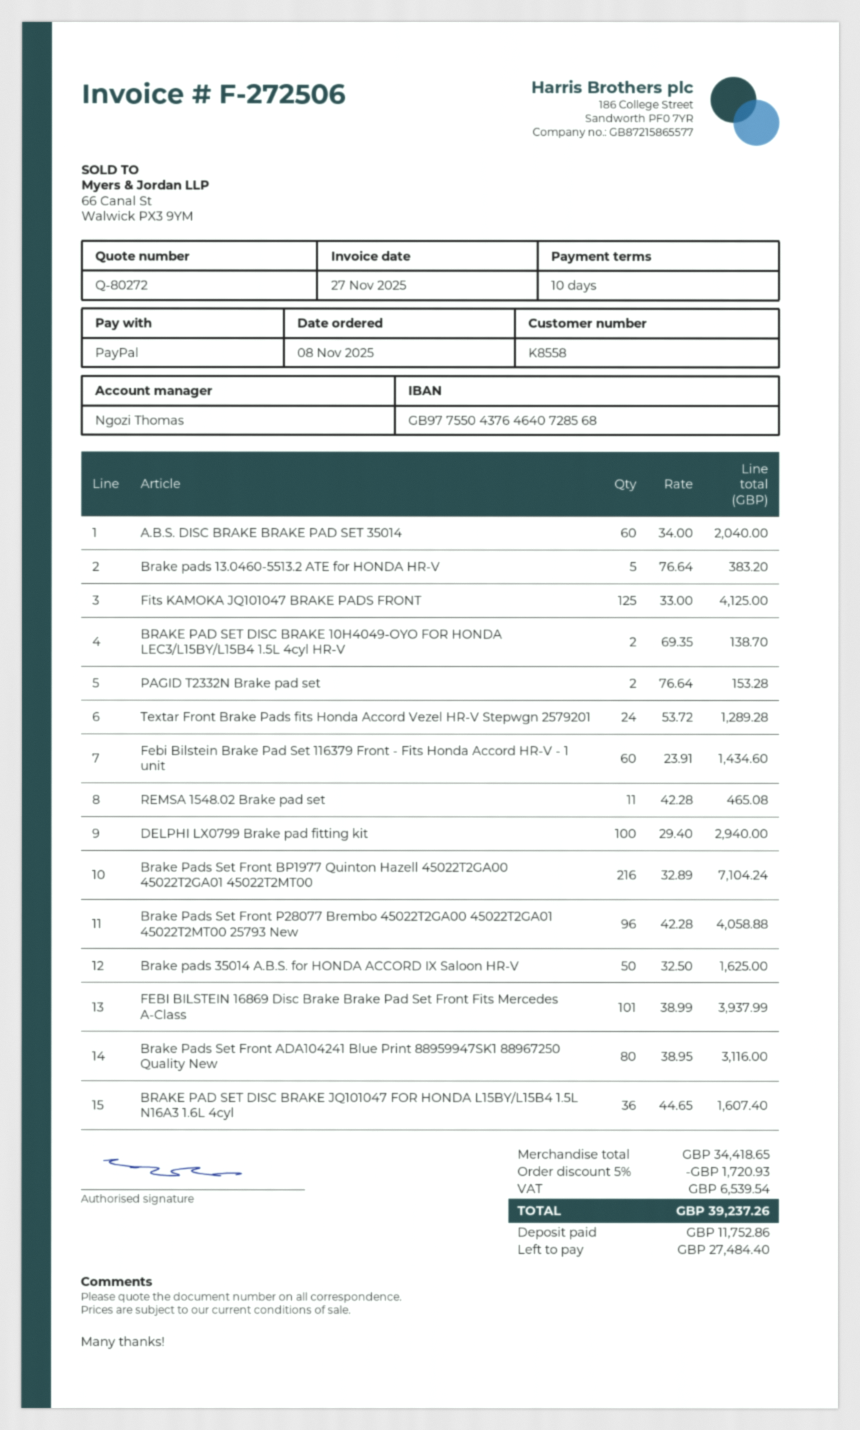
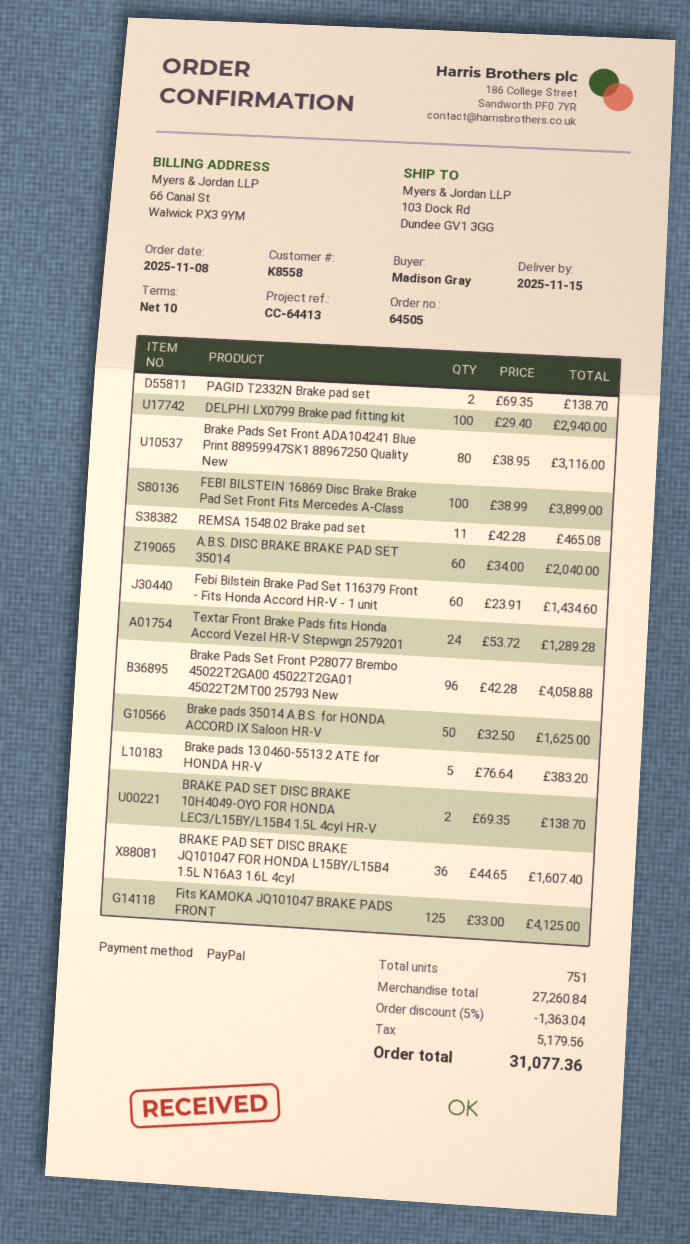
PAGID T2332N Brake pad set: 2 x 76.64 = 153.28 -> 2 x 69.35 = 138.70
Brake Pads Set Front BP1977 Quinton Hazell 45022T2GA00 45022T2GA01 45022T2MT00: 216 x 32.89 = 7104.24 -> none
FEBI BILSTEIN 16869 Disc Brake Brake Pad Set Front Fits Mercedes A-Class: 101 x 38.99 = 3937.99 -> 100 x 38.99 = 3899.00
subtotal: 34418.65 -> 27260.84
discount: 5% = 1720.93 -> 5% = 1363.04
tax: 6539.54 -> 5179.56
total: 39237.26 -> 31077.36

